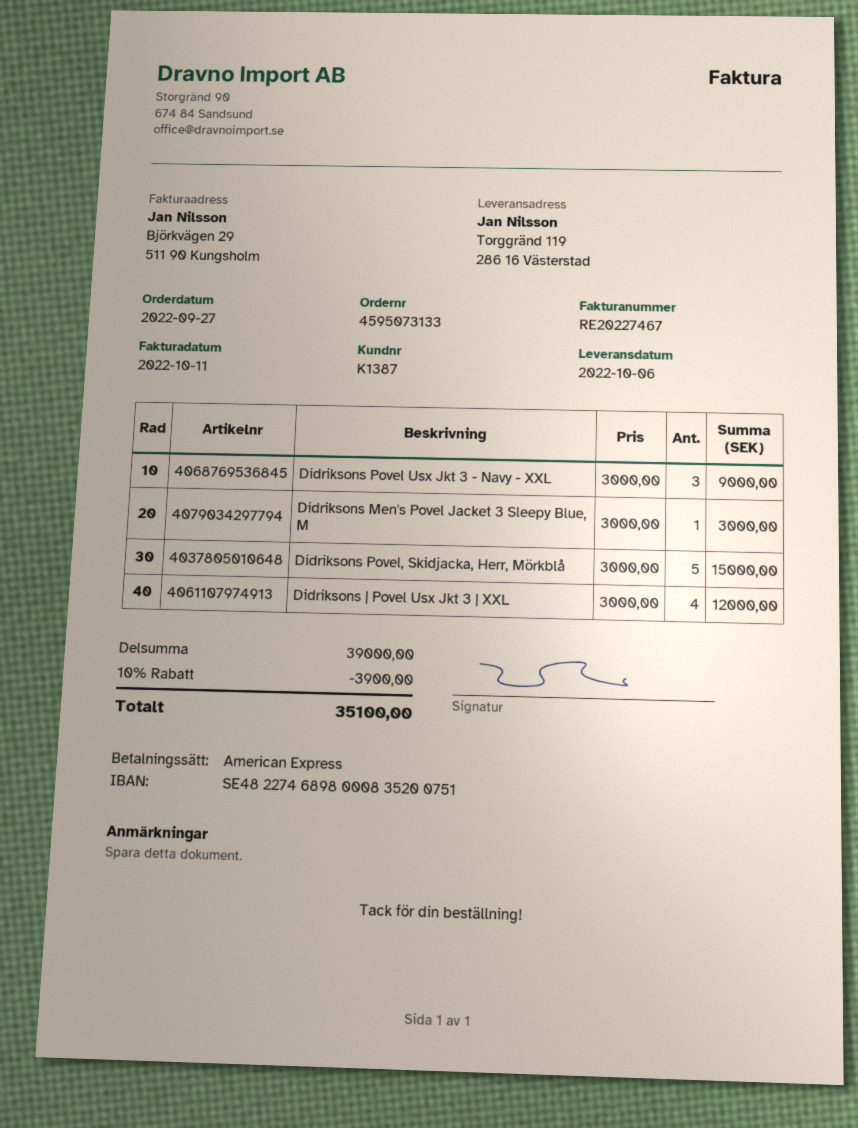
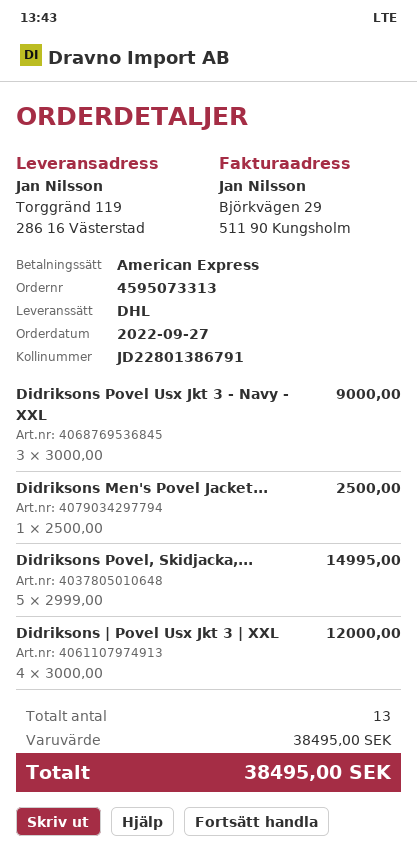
order number: 4595073133 -> 4595073313
Didriksons Men's Povel Jacket 3 Sleepy Blue, M: 1 x 3000.00 = 3000.00 -> 1 x 2500.00 = 2500.00
Didriksons Povel, Skidjacka, Herr, Mörkblå: 5 x 3000.00 = 15000.00 -> 5 x 2999.00 = 14995.00
subtotal: 39000.00 -> 38495.00
discount: 10% = 3900.00 -> none
total: 35100.00 -> 38495.00

